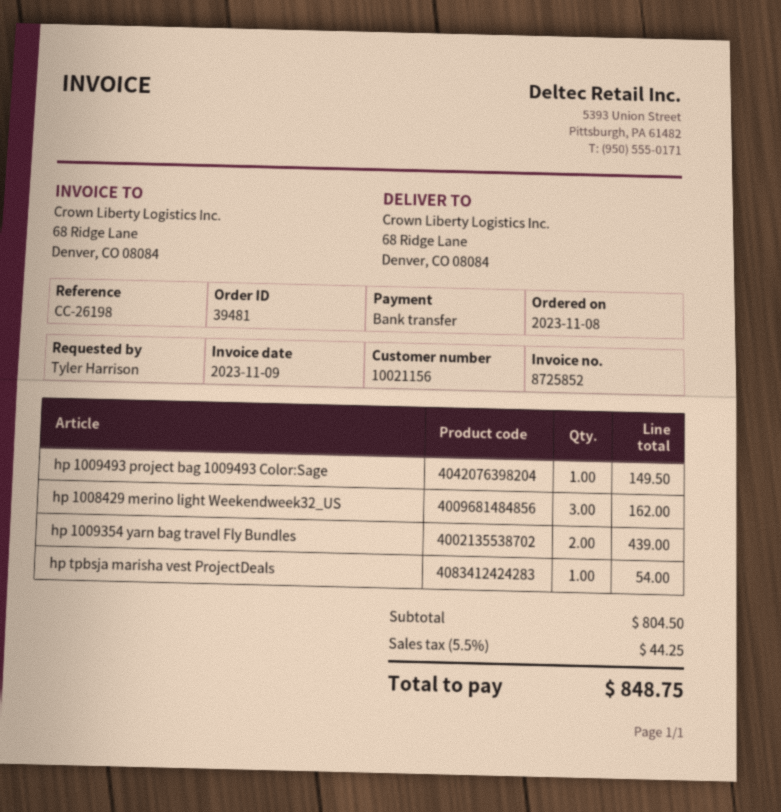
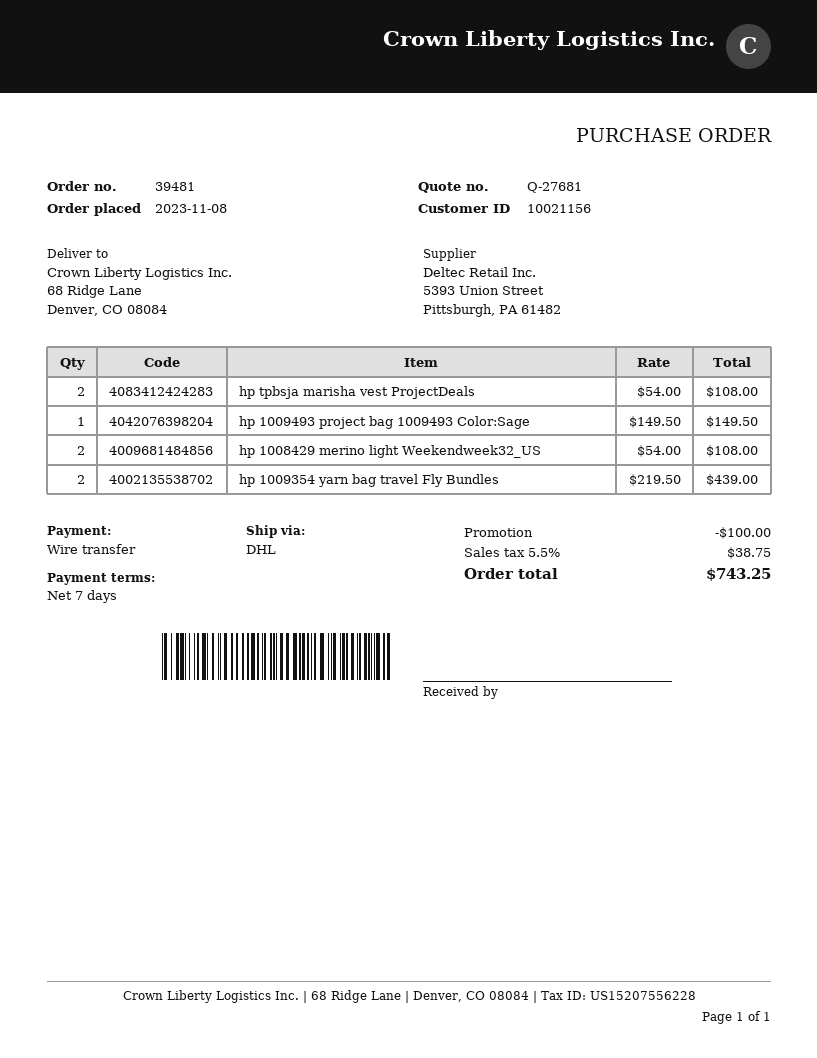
hp 1008429 merino light Weekendweek32_US: 3 for 162.00 -> 2 for 108.00
hp tpbsja marisha vest ProjectDeals: 1 for 54.00 -> 2 for 108.00
discount: none -> 100.00
tax: 5.5% = 44.25 -> 5.5% = 38.75
total: 848.75 -> 743.25

